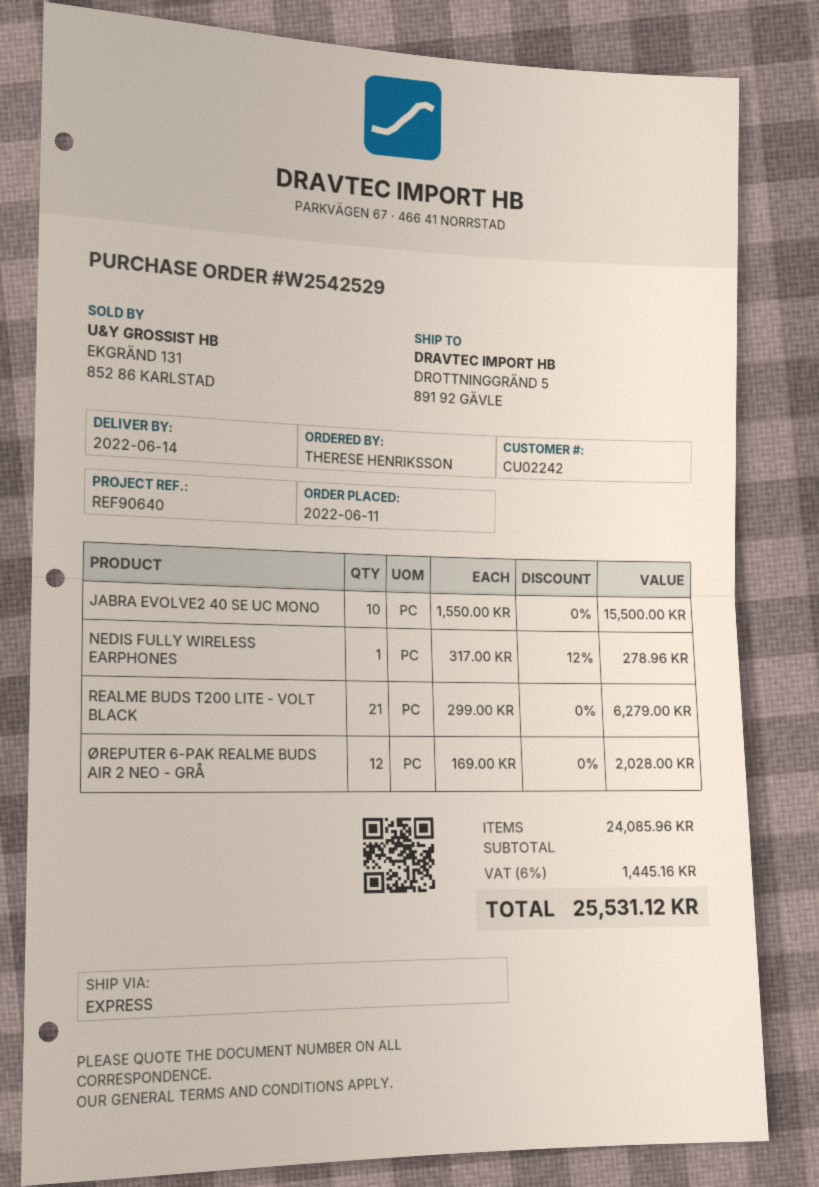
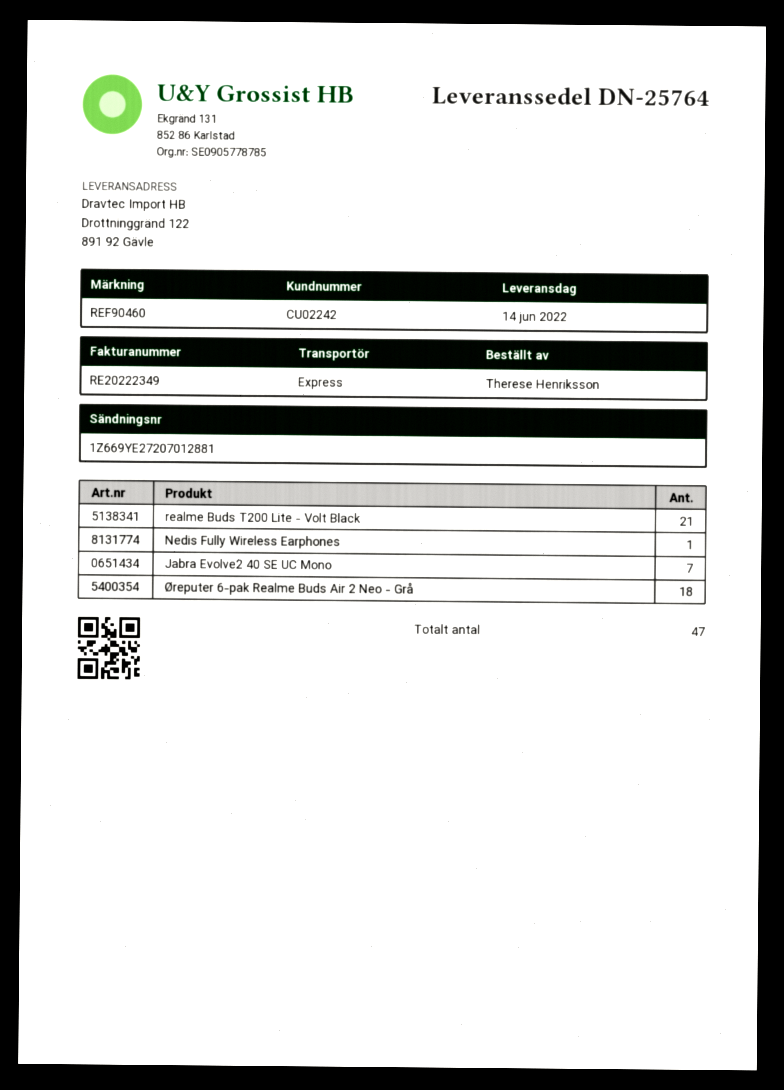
reference: REF90640 -> REF90460
ship to: DROTTNINGGRÄND 5, 891 92 GÄVLE -> Drottninggränd 122, 891 92 Gävle
JABRA EVOLVE2 40 SE UC MONO: 10 -> 7
ØREPUTER 6-PAK REALME BUDS AIR 2 NEO - GRÅ: 12 -> 18

